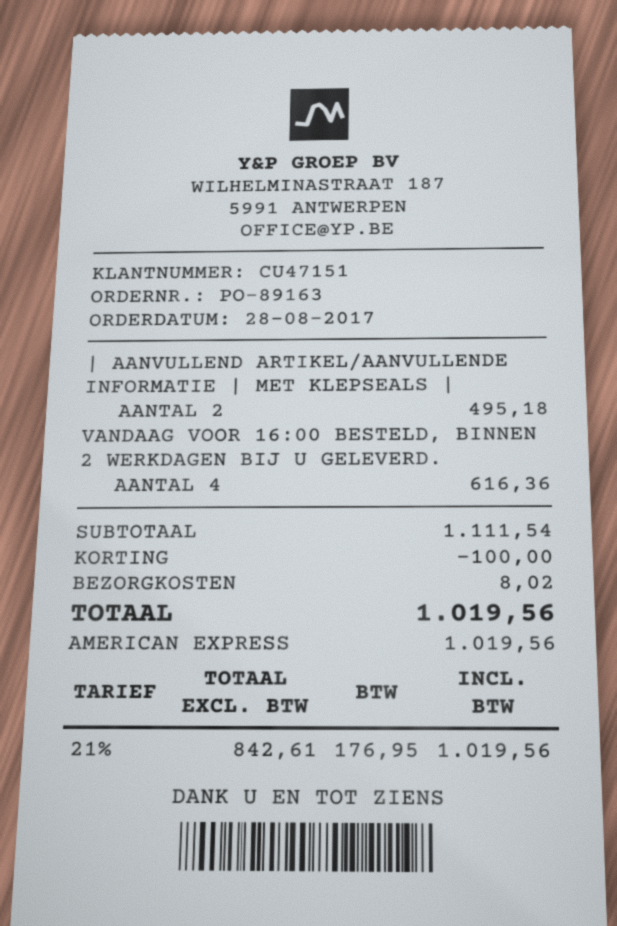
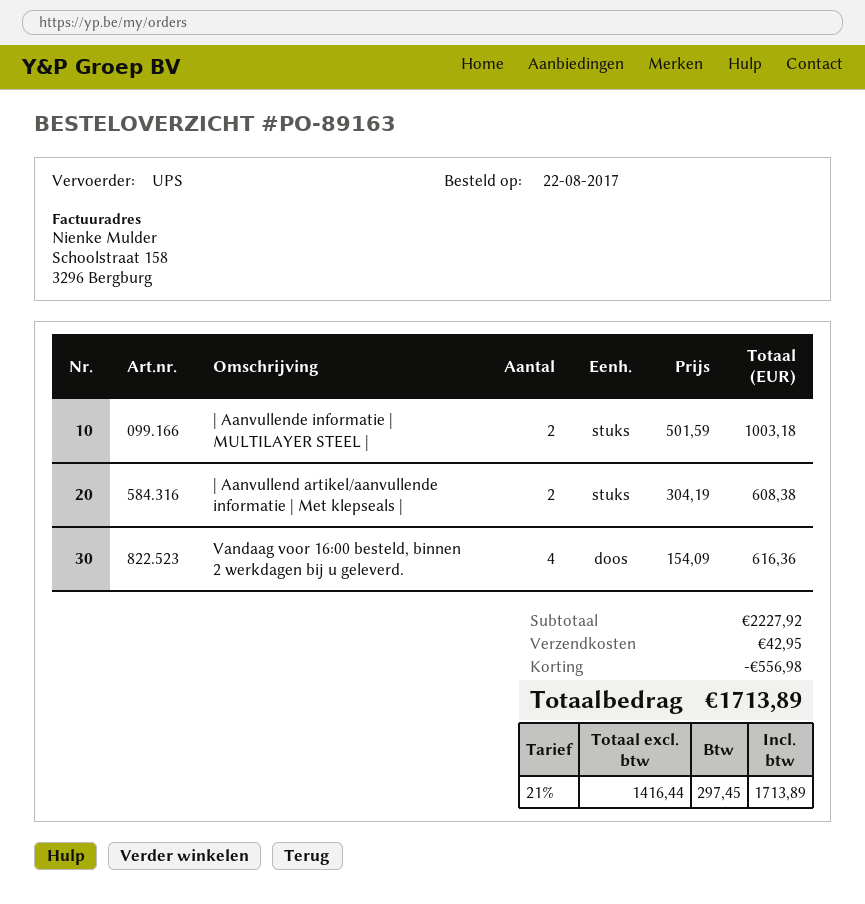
order date: 2017-08-28 -> 2017-08-22
| AANVULLEND ARTIKEL/AANVULLENDE INFORMATIE | MET KLEPSEALS |: 2 for 495.18 -> 2 for 608.38
| Aanvullende informatie | MULTILAYER STEEL |: none -> 2 for 1003.18
subtotal: 1111.54 -> 2227.92
discount: 100.00 -> 556.98
shipping: 8.02 -> 42.95
net: 842.61 -> 1416.44
tax: 21% = 176.95 -> 21% = 297.45
total: 1019.56 -> 1713.89

